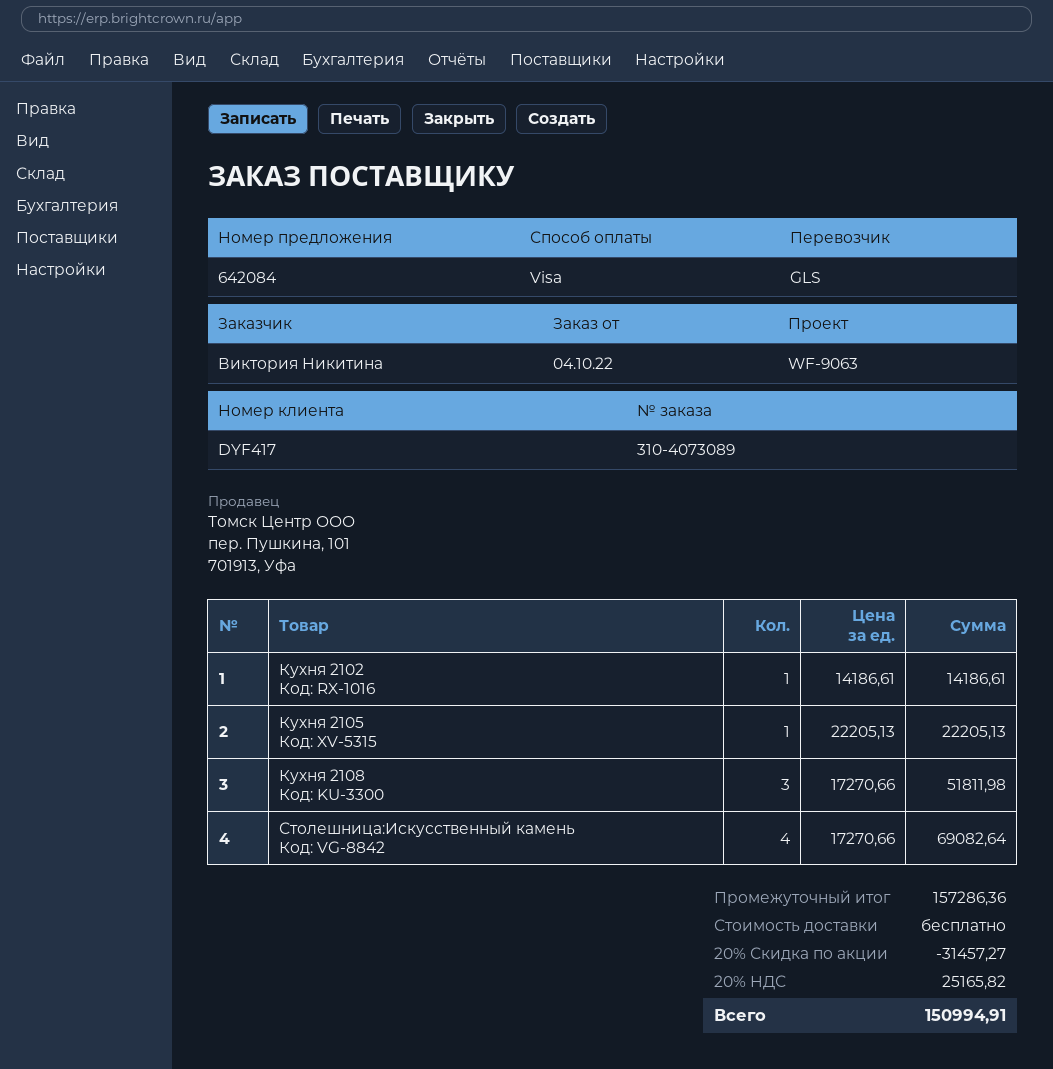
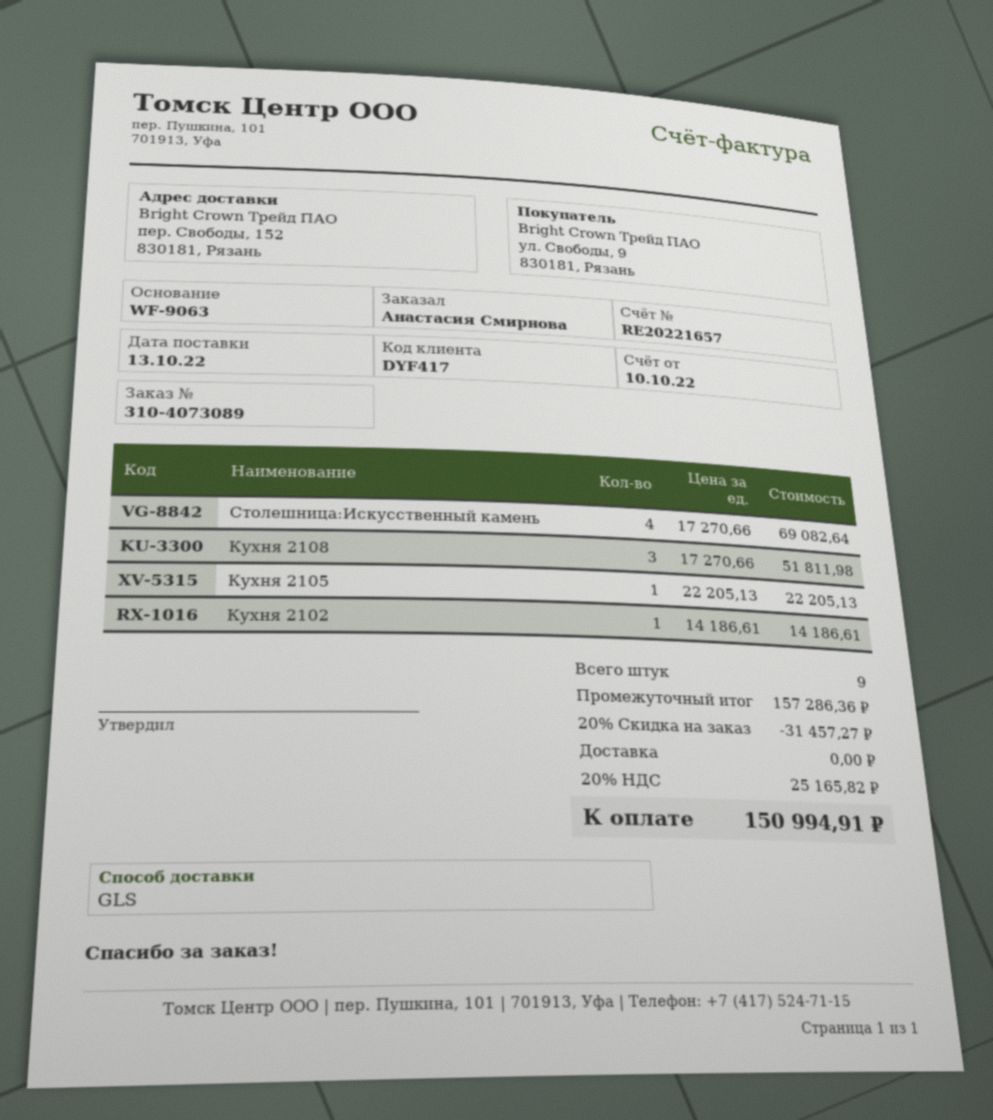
ordered by: Виктория Никитина -> Анастасия Смирнова

